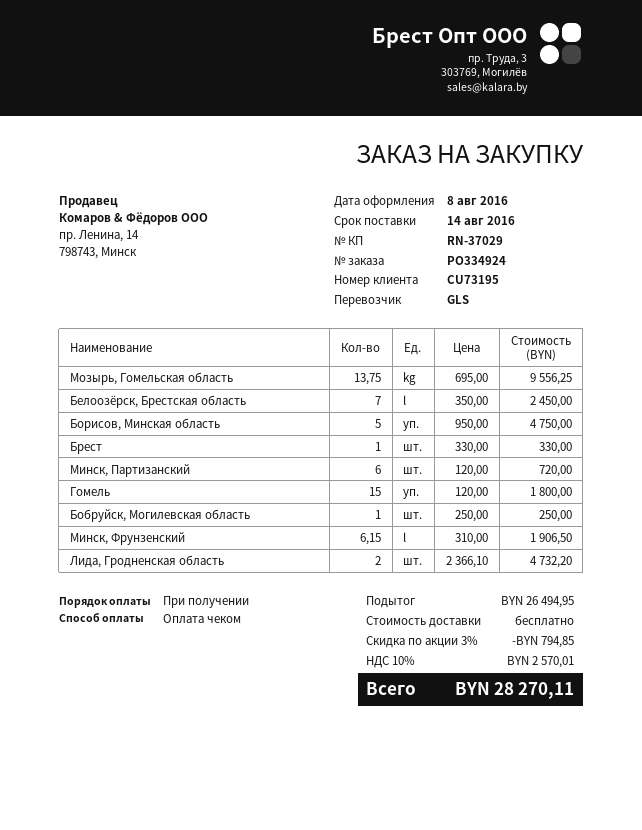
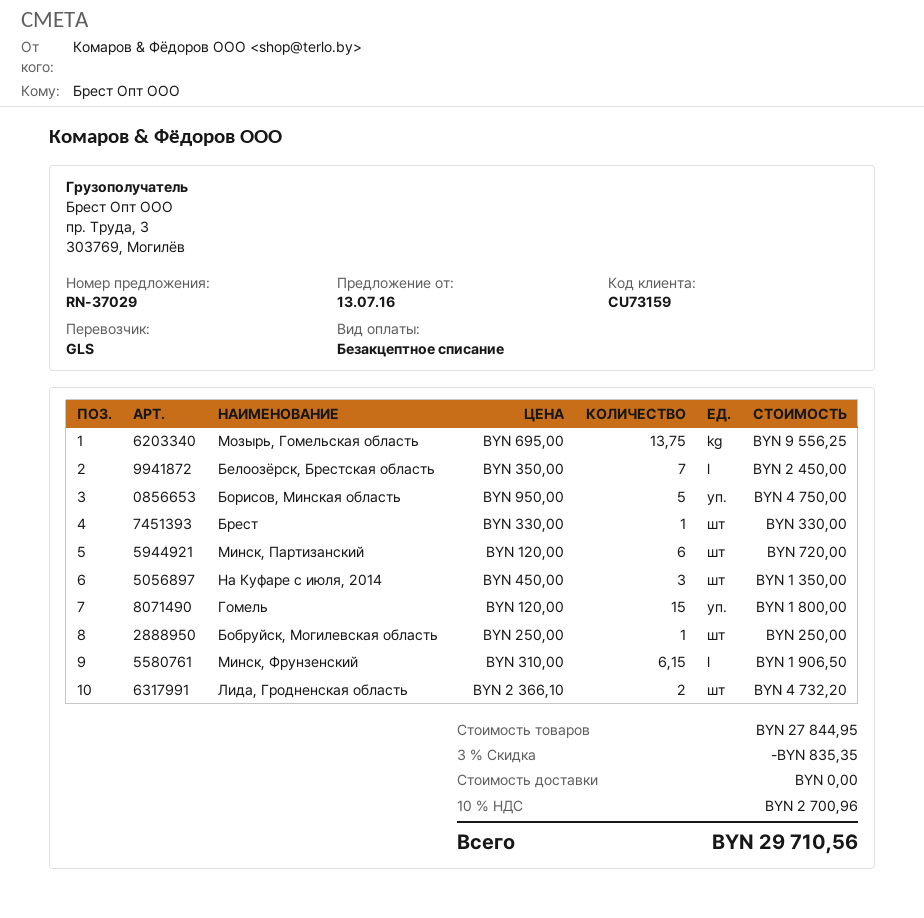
customer number: CU73195 -> CU73159
payment method: cheque -> direct debit
На Куфаре с июля, 2014: none -> 3 x 450.00 = 1350.00
subtotal: 26494.95 -> 27844.95
discount: 3% = 794.85 -> 3% = 835.35
tax: 10% = 2570.01 -> 10% = 2700.96
total: 28270.11 -> 29710.56

